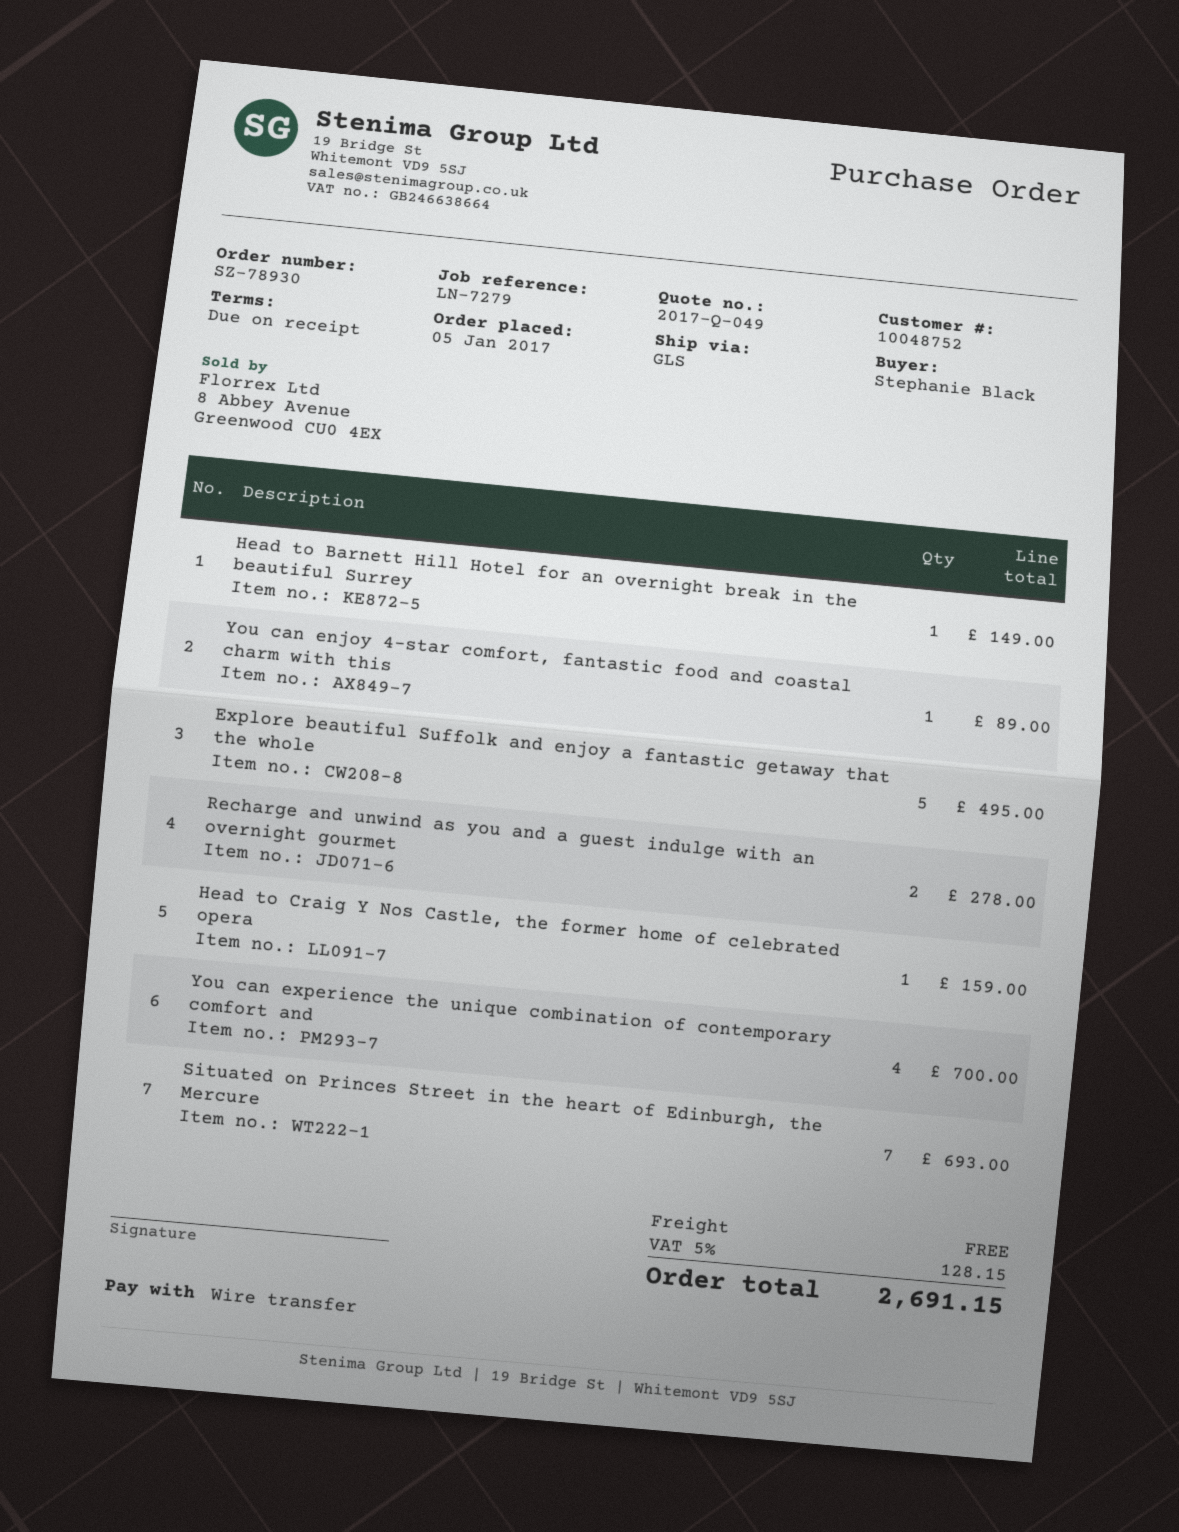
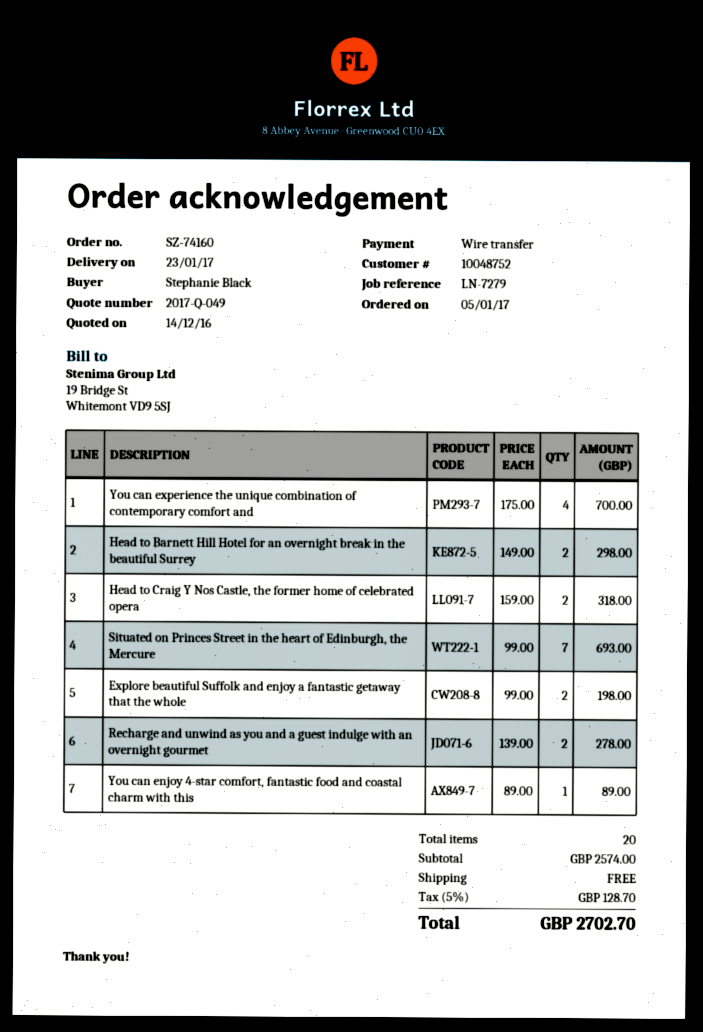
order number: SZ-78930 -> SZ-74160
Head to Barnett Hill Hotel for an overnight break in the beautiful Surrey: 1 for 149.00 -> 2 for 298.00
Explore beautiful Suffolk and enjoy a fantastic getaway that the whole: 5 for 495.00 -> 2 for 198.00
Head to Craig Y Nos Castle, the former home of celebrated opera: 1 for 159.00 -> 2 for 318.00
tax: 5% = 128.15 -> 5% = 128.70
total: 2691.15 -> 2702.70

